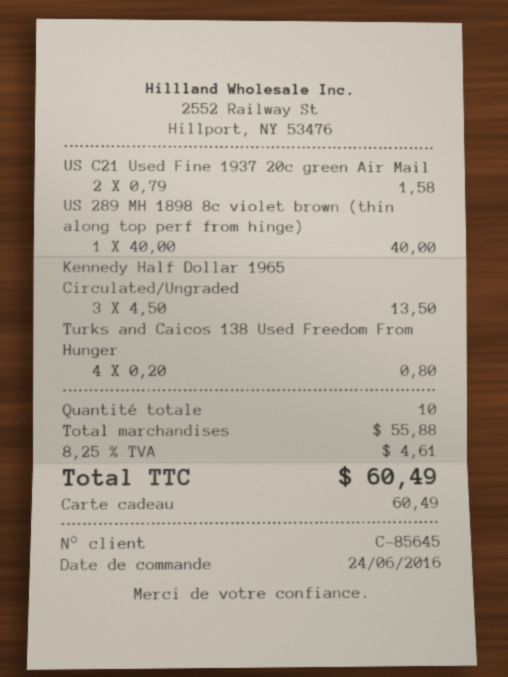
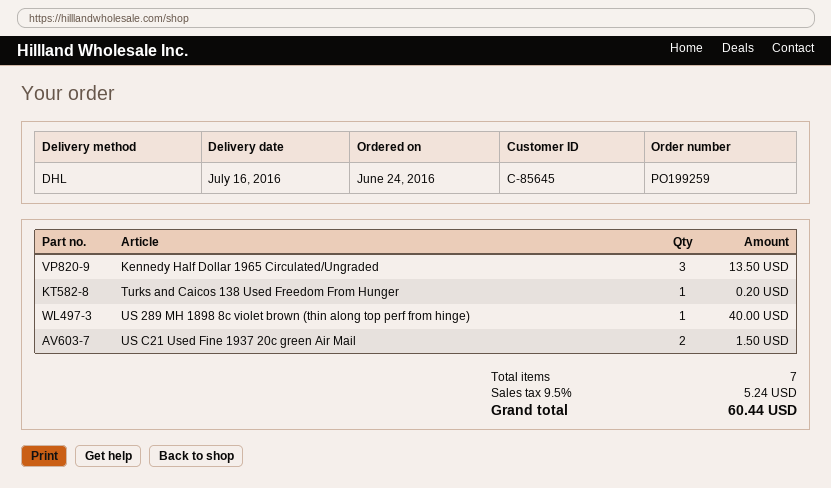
US C21 Used Fine 1937 20c green Air Mail: 2 for 1.58 -> 2 for 1.50
Turks and Caicos 138 Used Freedom From Hunger: 4 for 0.80 -> 1 for 0.20
total quantity: 10 -> 7
tax: 8.25% = 4.61 -> 9.5% = 5.24
total: 60.49 -> 60.44

